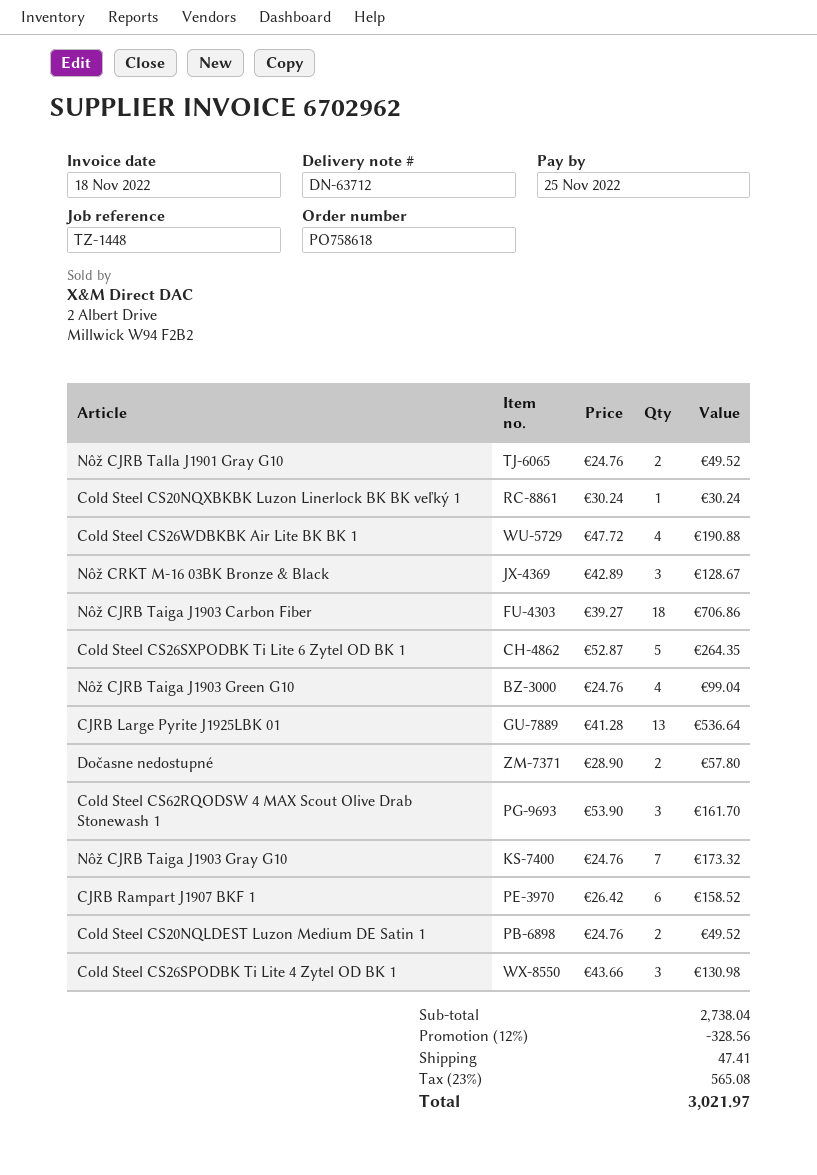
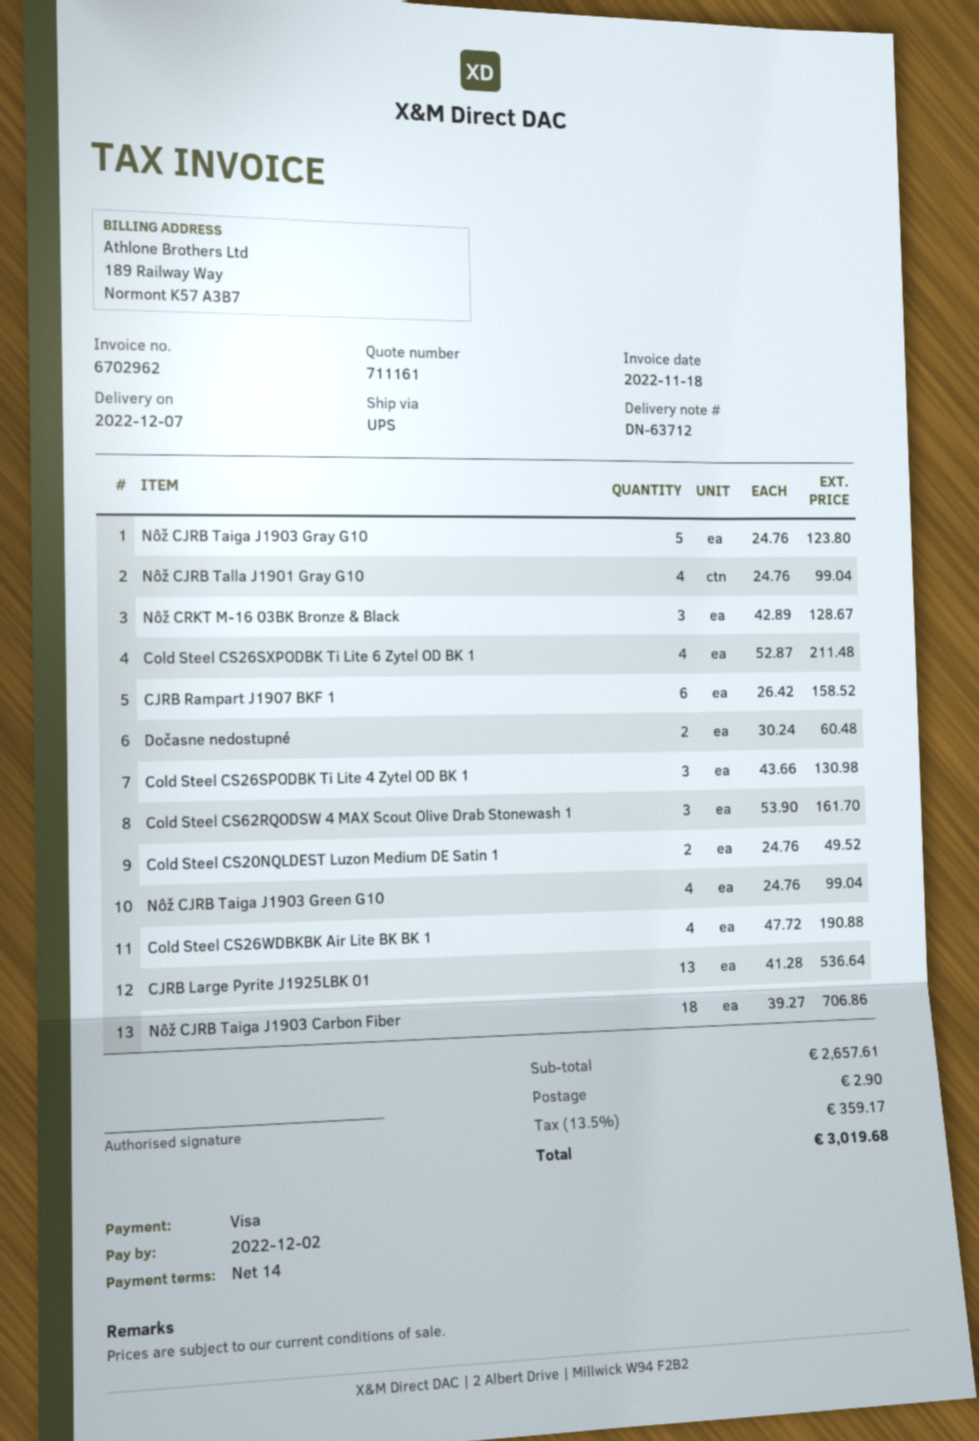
due date: 2022-11-25 -> 2022-12-02
Nôž CJRB Talla J1901 Gray G10: 2 x 24.76 = 49.52 -> 4 x 24.76 = 99.04
Cold Steel CS20NQXBKBK Luzon Linerlock BK BK veľký 1: 1 x 30.24 = 30.24 -> none
Cold Steel CS26SXPODBK Ti Lite 6 Zytel OD BK 1: 5 x 52.87 = 264.35 -> 4 x 52.87 = 211.48
Dočasne nedostupné: 2 x 28.90 = 57.80 -> 2 x 30.24 = 60.48
Nôž CJRB Taiga J1903 Gray G10: 7 x 24.76 = 173.32 -> 5 x 24.76 = 123.80
subtotal: 2738.04 -> 2657.61
discount: 12% = 328.56 -> none
shipping: 47.41 -> 2.90
tax: 23% = 565.08 -> 13.5% = 359.17
total: 3021.97 -> 3019.68

